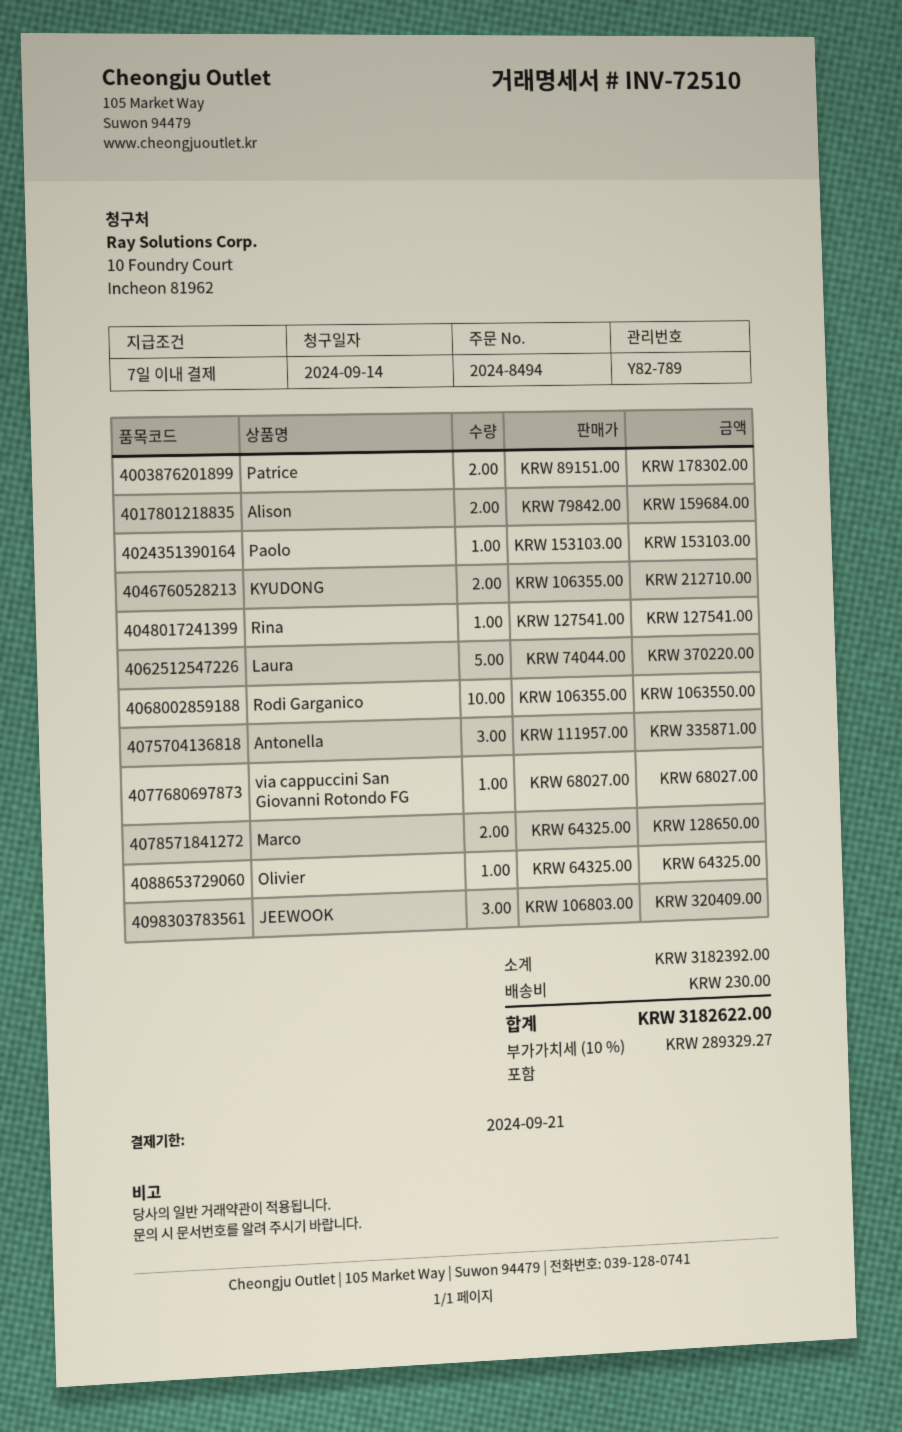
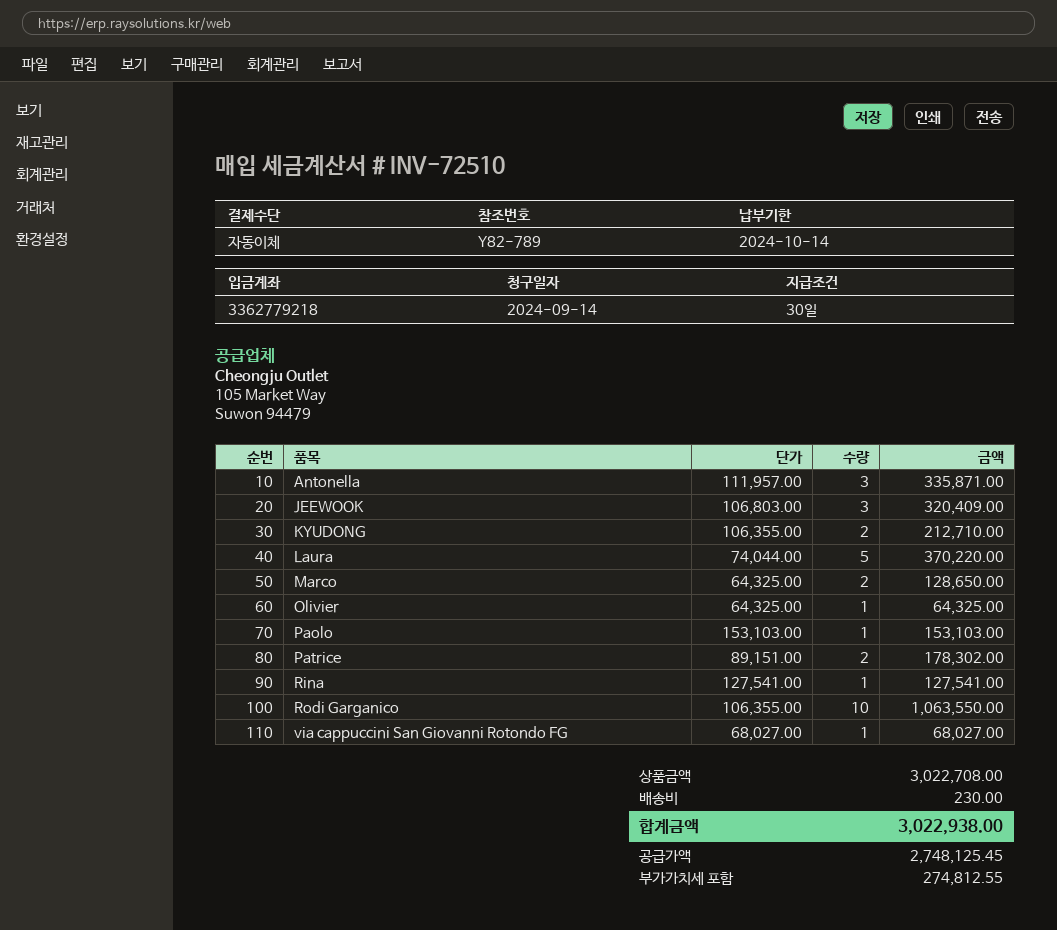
payment terms: 7 days -> 30 days
due date: 2024-09-21 -> 2024-10-14
Alison: 2 x 79842.00 = 159684.00 -> none
subtotal: 3182392.00 -> 3022708.00
tax: 289329.27 -> 274812.55
total: 3182622.00 -> 3022938.00

